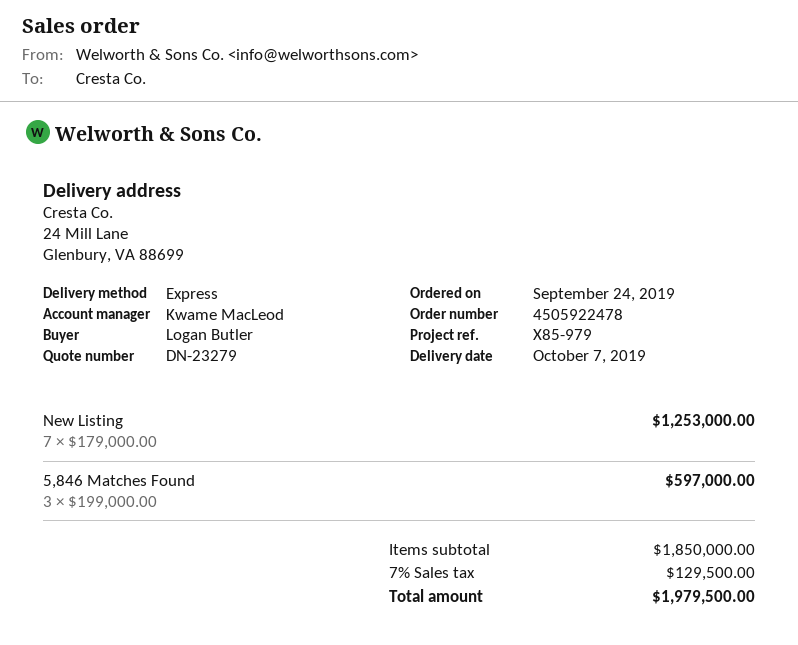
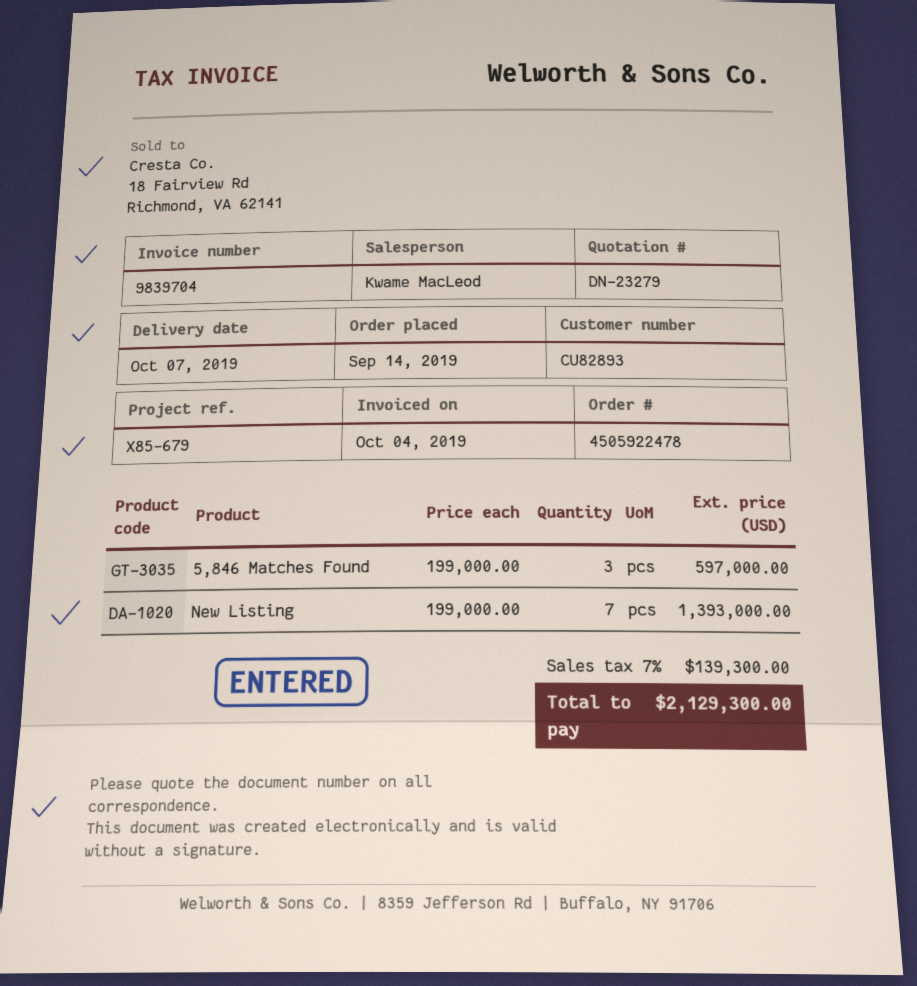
order date: 2019-09-24 -> 2019-09-14
reference: X85-979 -> X85-679
New Listing: 7 x 179000.00 = 1253000.00 -> 7 x 199000.00 = 1393000.00
tax: 7% = 129500.00 -> 7% = 139300.00
total: 1979500.00 -> 2129300.00

